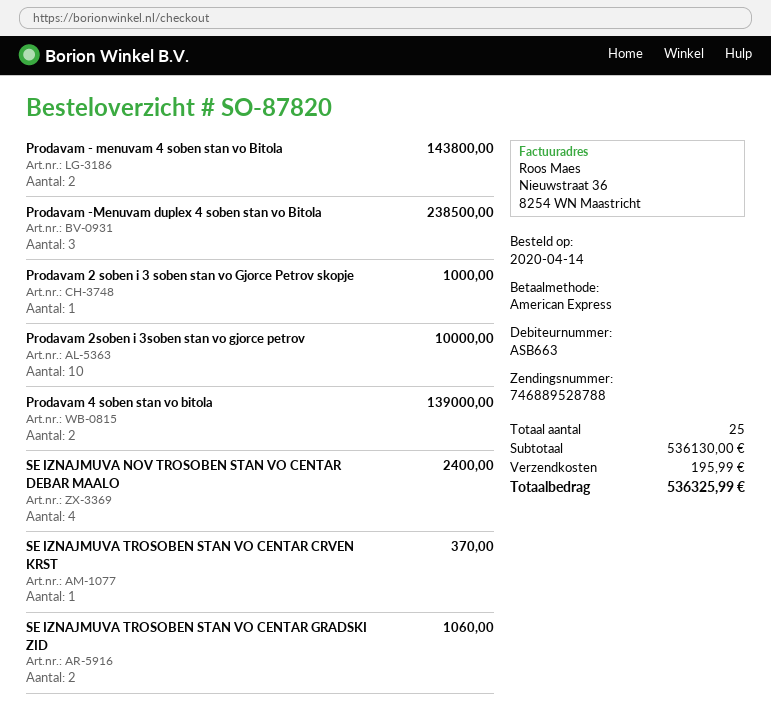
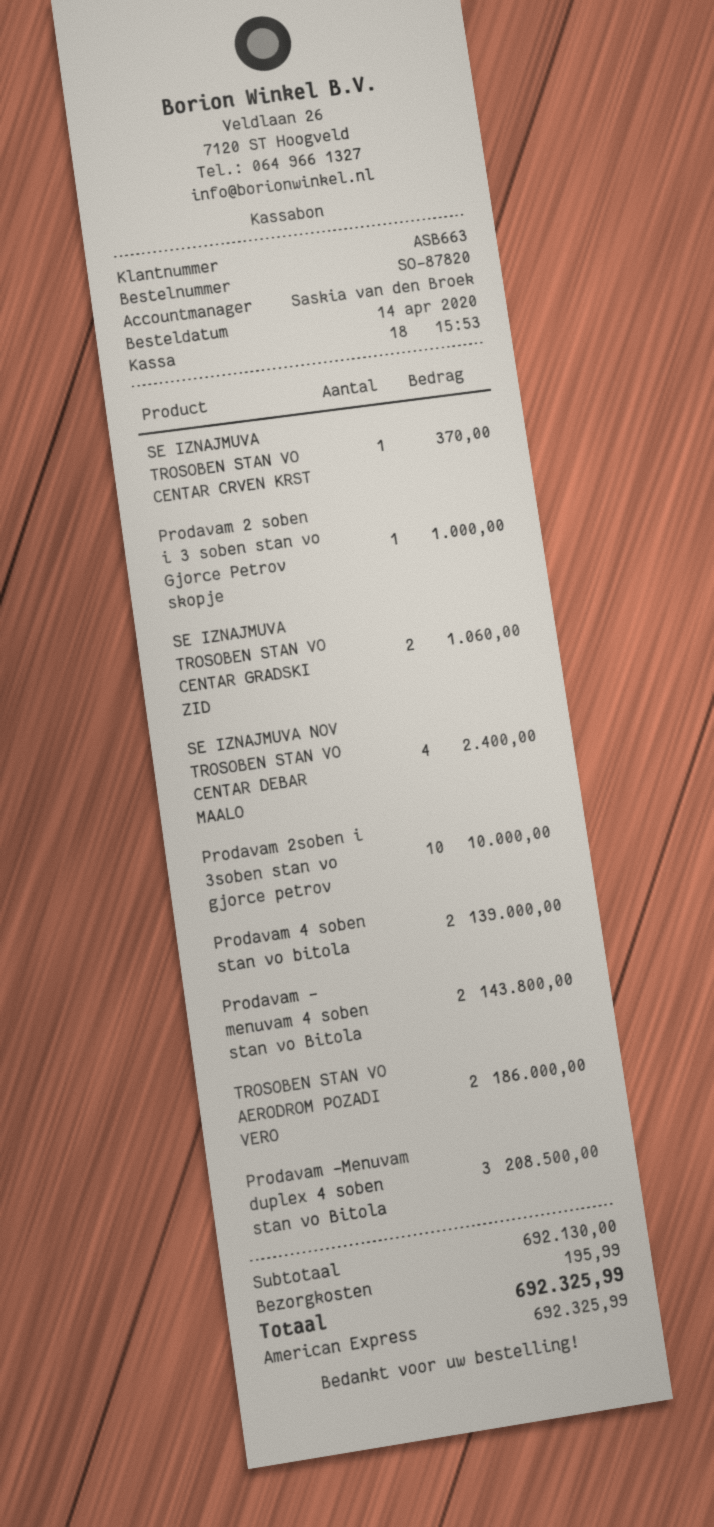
Prodavam -Menuvam duplex 4 soben stan vo Bitola: 3 for 238500.00 -> 3 for 208500.00
TROSOBEN STAN VO AERODROM POZADI VERO: none -> 2 for 186000.00
subtotal: 536130.00 -> 692130.00
total: 536325.99 -> 692325.99

